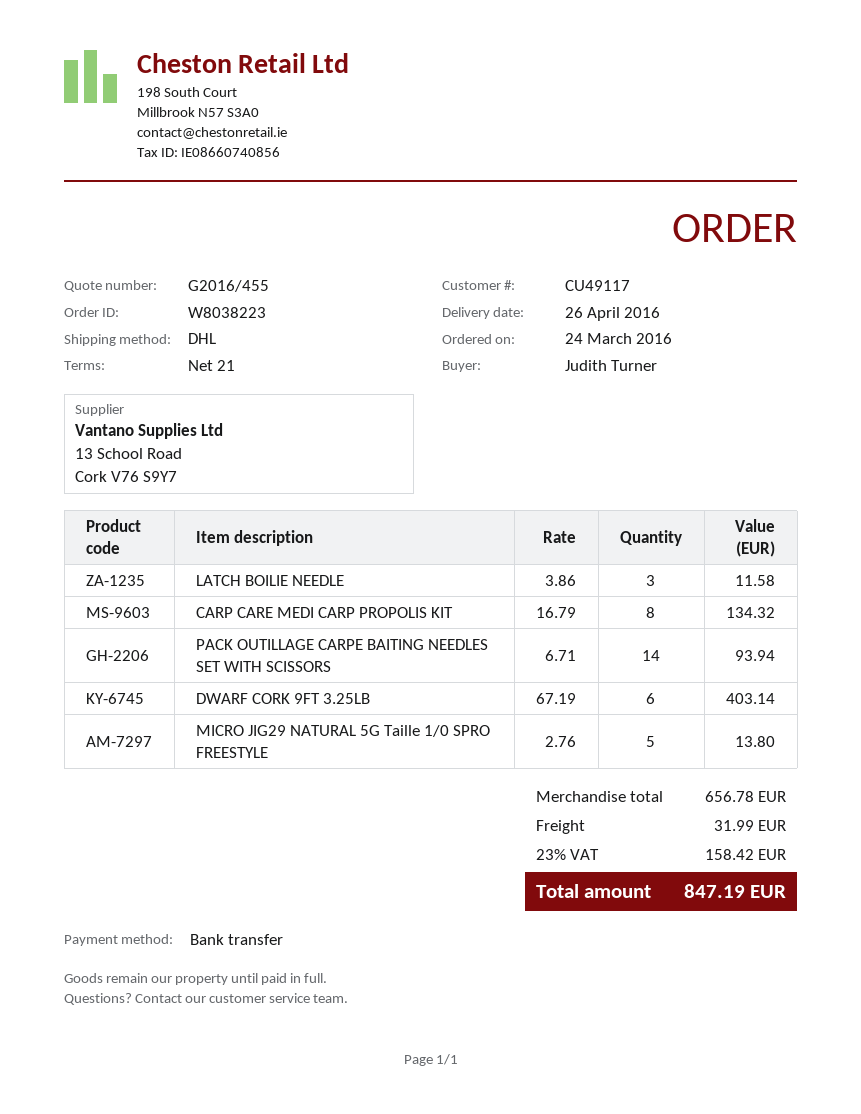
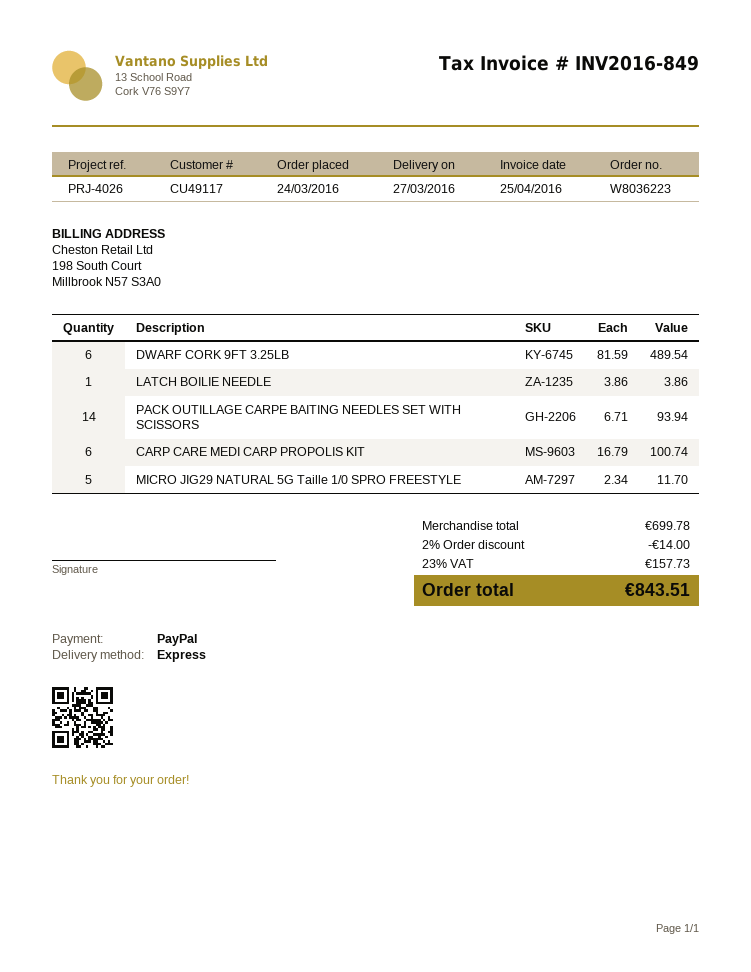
order number: W8038223 -> W8036223
delivery date: 2016-04-26 -> 2016-03-27
payment method: bank transfer -> PayPal
shipping method: DHL -> express
LATCH BOILIE NEEDLE: 3 x 3.86 = 11.58 -> 1 x 3.86 = 3.86
CARP CARE MEDI CARP PROPOLIS KIT: 8 x 16.79 = 134.32 -> 6 x 16.79 = 100.74
DWARF CORK 9FT 3.25LB: 6 x 67.19 = 403.14 -> 6 x 81.59 = 489.54
MICRO JIG29 NATURAL 5G Taille 1/0 SPRO FREESTYLE: 5 x 2.76 = 13.80 -> 5 x 2.34 = 11.70
subtotal: 656.78 -> 699.78
discount: none -> 2% = 14.00
shipping: 31.99 -> none
tax: 23% = 158.42 -> 23% = 157.73
total: 847.19 -> 843.51

